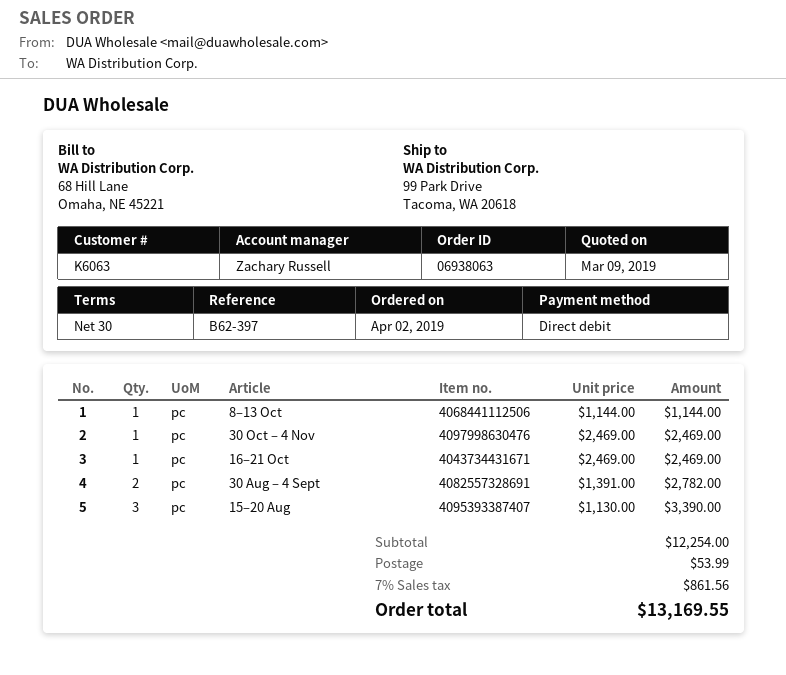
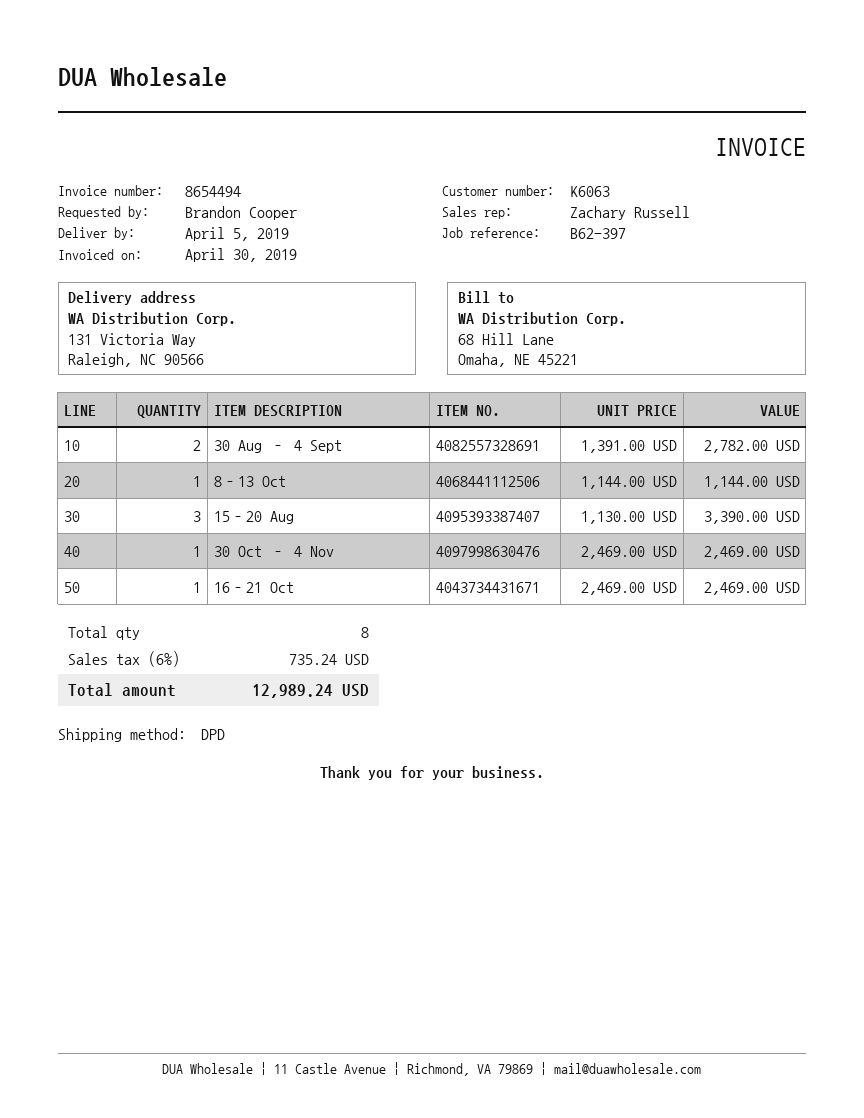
ship to: 99 Park Drive, Tacoma, WA 20618 -> 131 Victoria Way, Raleigh, NC 90566
shipping: 53.99 -> none
tax: 7% = 861.56 -> 6% = 735.24
total: 13169.55 -> 12989.24

